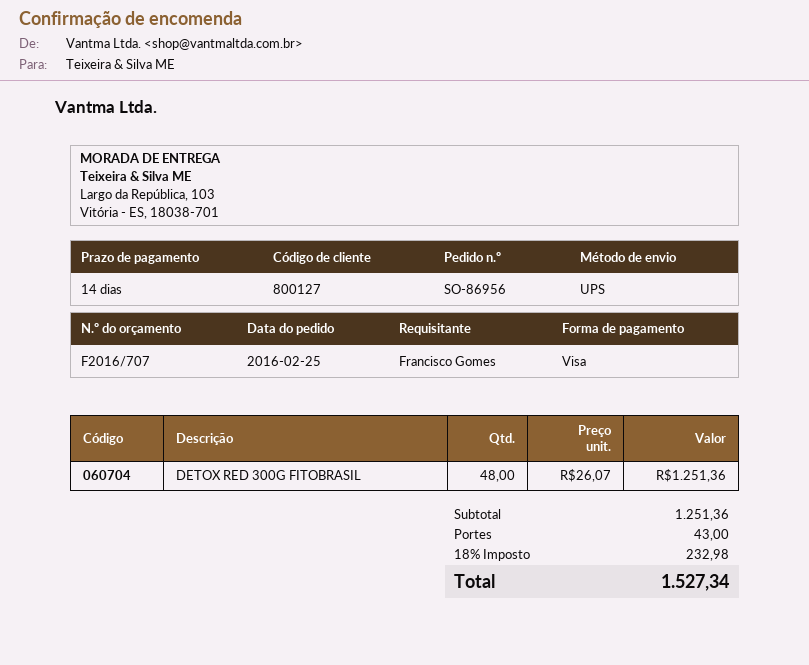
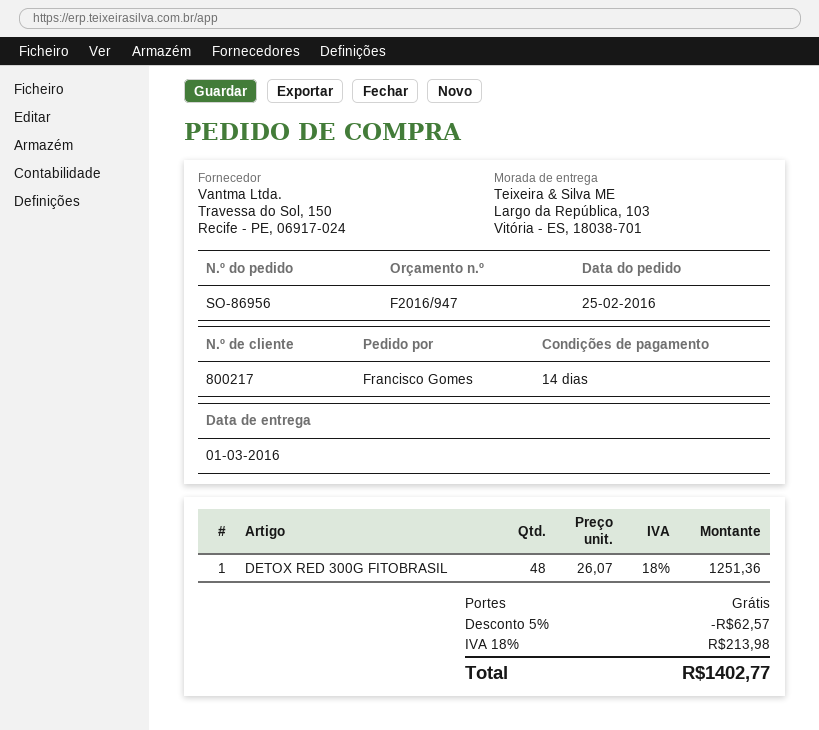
quote number: F2016/707 -> F2016/947
customer number: 800127 -> 800217
discount: none -> 5% = 62.57
shipping: 43.00 -> 0.00
tax: 18% = 232.98 -> 18% = 213.98
total: 1527.34 -> 1402.77

